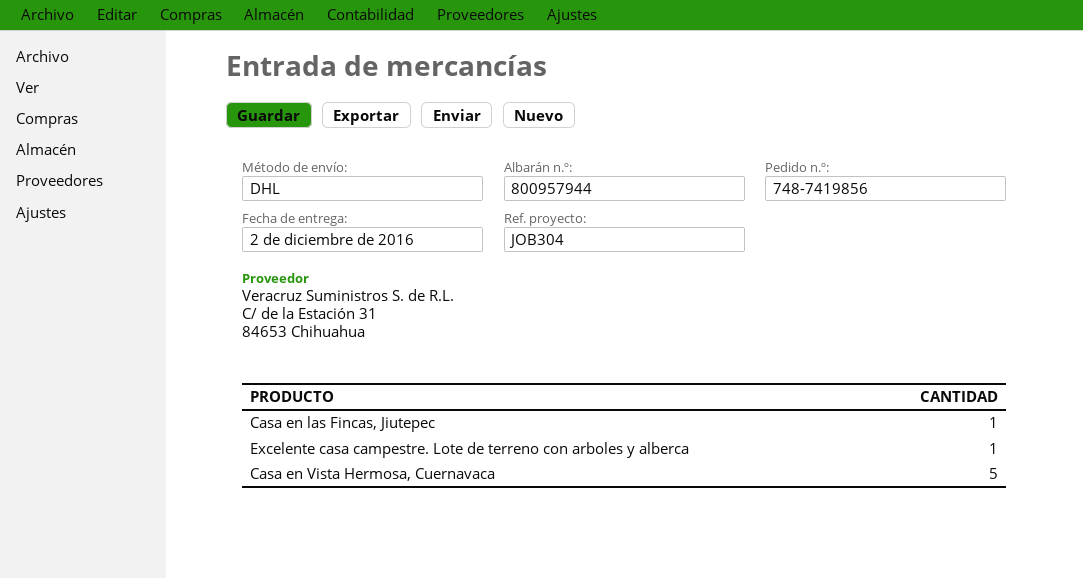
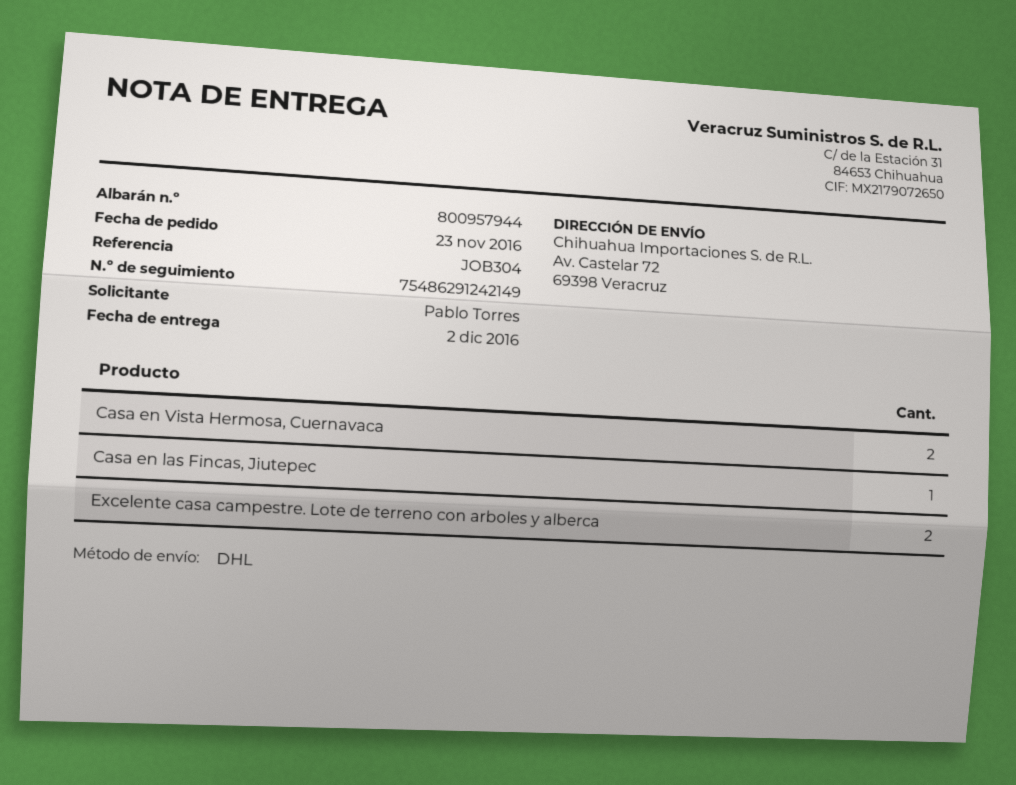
Excelente casa campestre. Lote de terreno con arboles y alberca: 1 -> 2
Casa en Vista Hermosa, Cuernavaca: 5 -> 2

